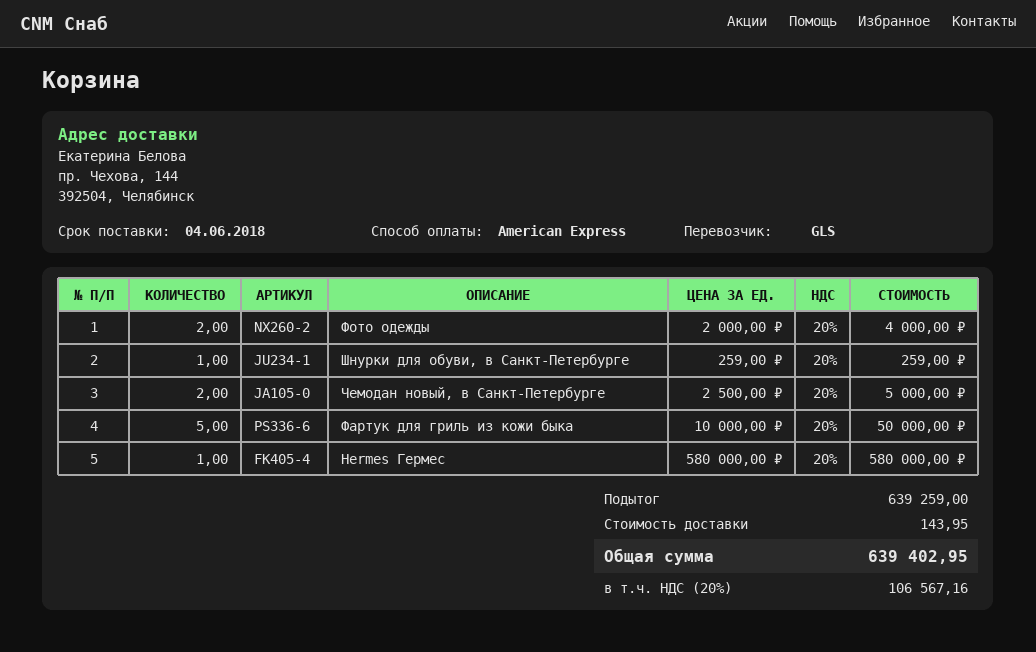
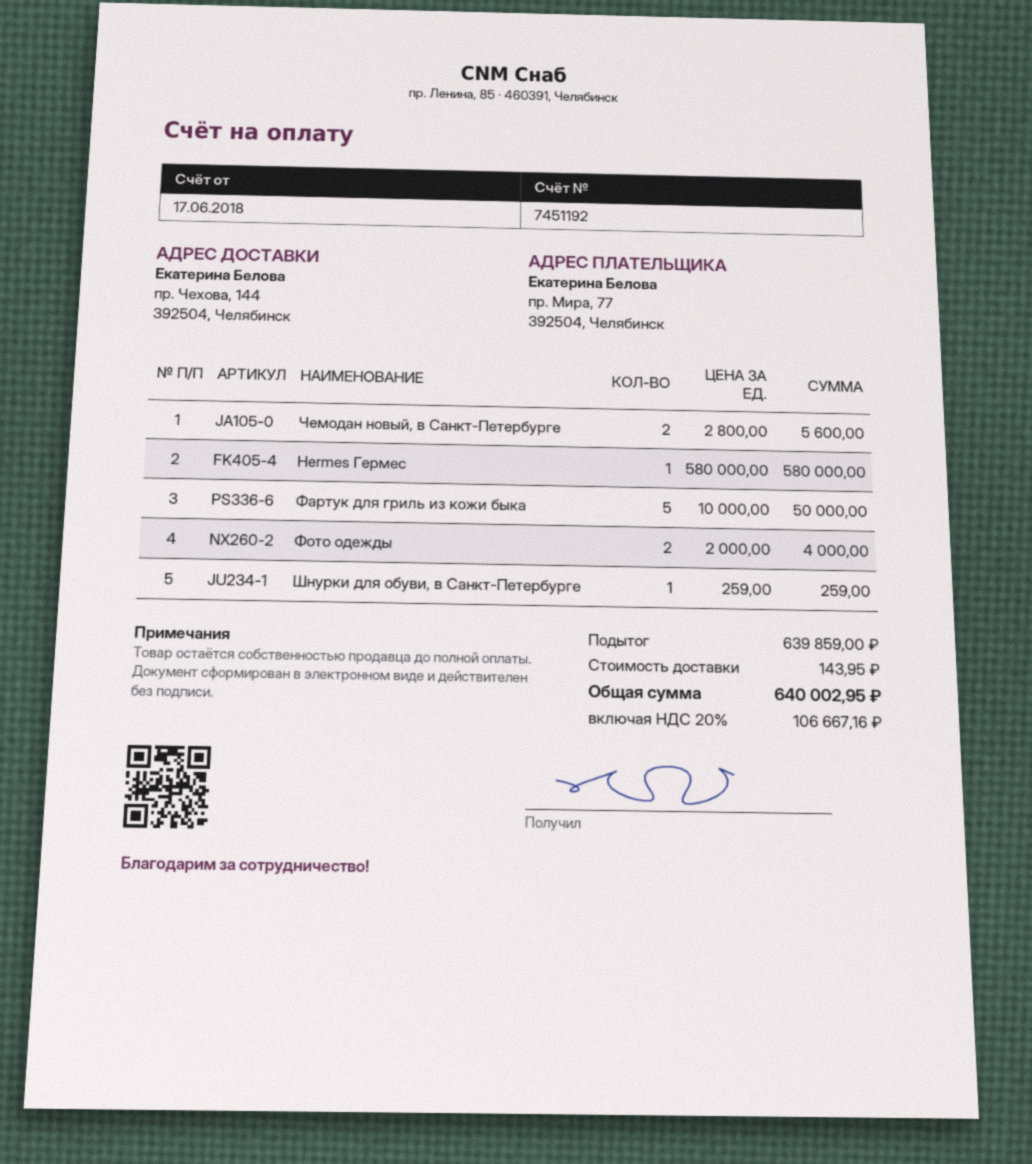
Чемодан новый, в Санкт-Петербурге: 2 x 2500.00 = 5000.00 -> 2 x 2800.00 = 5600.00
subtotal: 639259.00 -> 639859.00
tax: 20% = 106567.16 -> 20% = 106667.16
total: 639402.95 -> 640002.95

